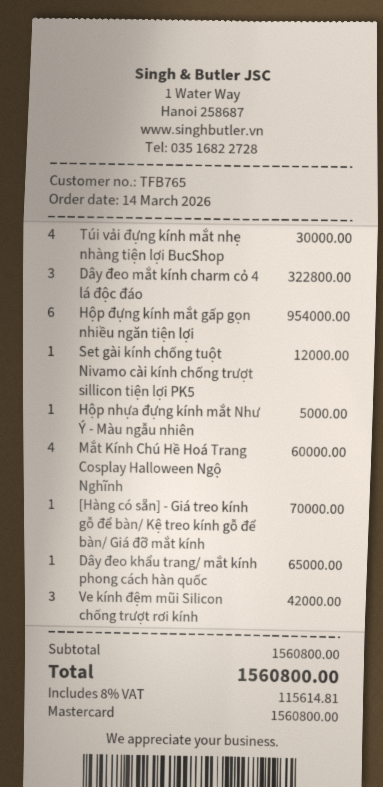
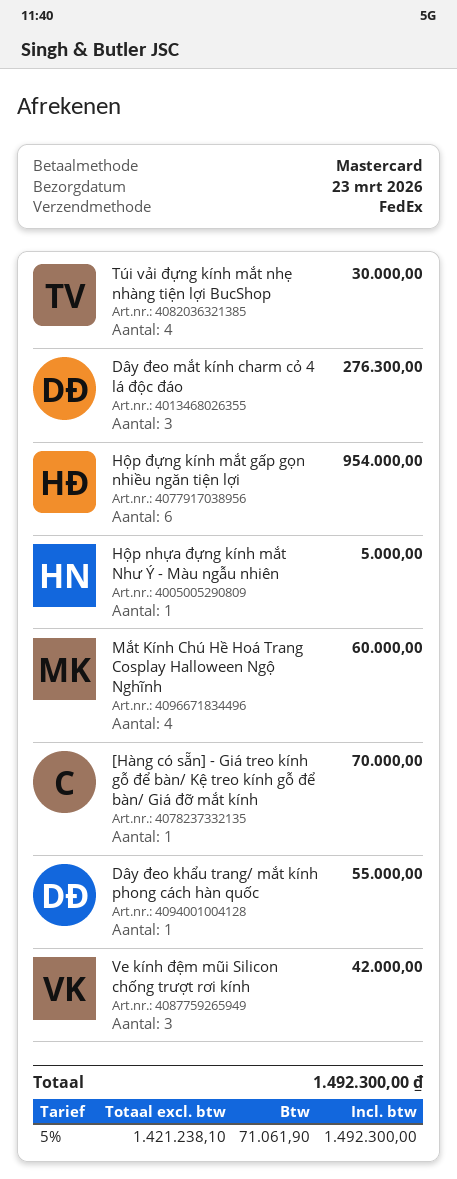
Dây đeo mắt kính charm cỏ 4 lá độc đáo: 3 for 322800.00 -> 3 for 276300.00
Set gài kính chống tuột Nivamo cài kính chống trượt sillicon tiện lợi PK5: 1 for 12000.00 -> none
Dây đeo khẩu trang/ mắt kính phong cách hàn quốc: 1 for 65000.00 -> 1 for 55000.00
tax: 8% = 115614.81 -> 5% = 71061.90
total: 1560800.00 -> 1492300.00

